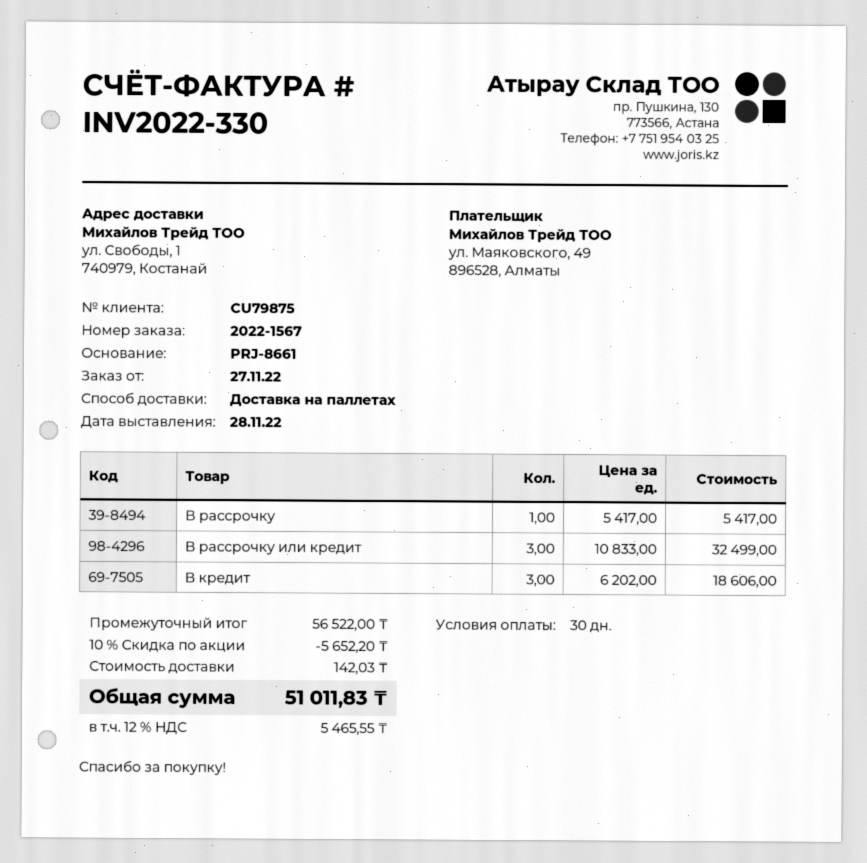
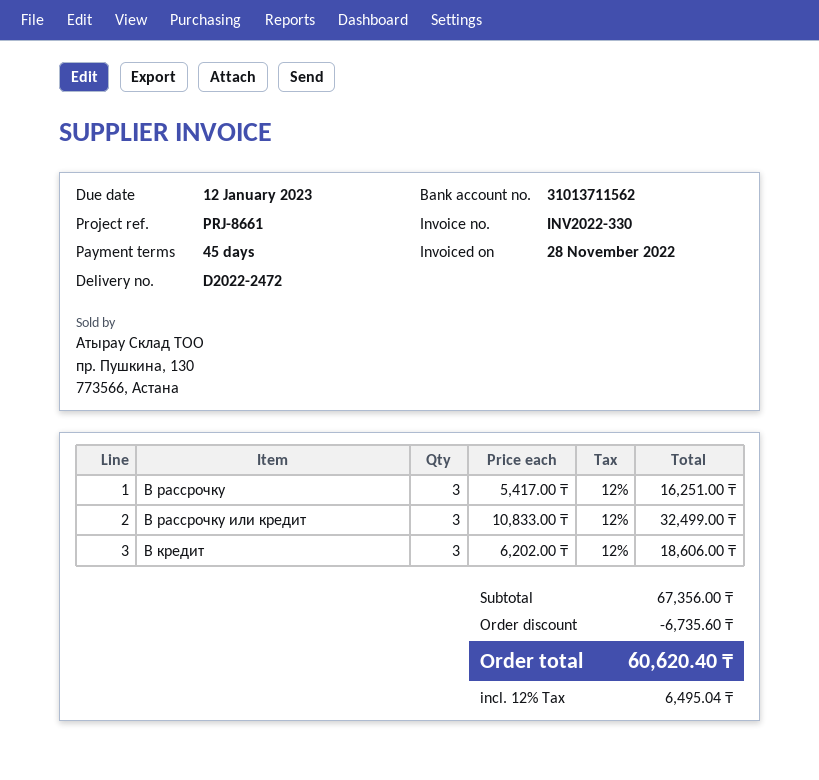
payment terms: 30 days -> 45 days
В рассрочку: 1 x 5417.00 = 5417.00 -> 3 x 5417.00 = 16251.00
subtotal: 56522.00 -> 67356.00
discount: 5652.20 -> 6735.60
shipping: 142.03 -> none
tax: 12% = 5465.55 -> 12% = 6495.04
total: 51011.83 -> 60620.40

